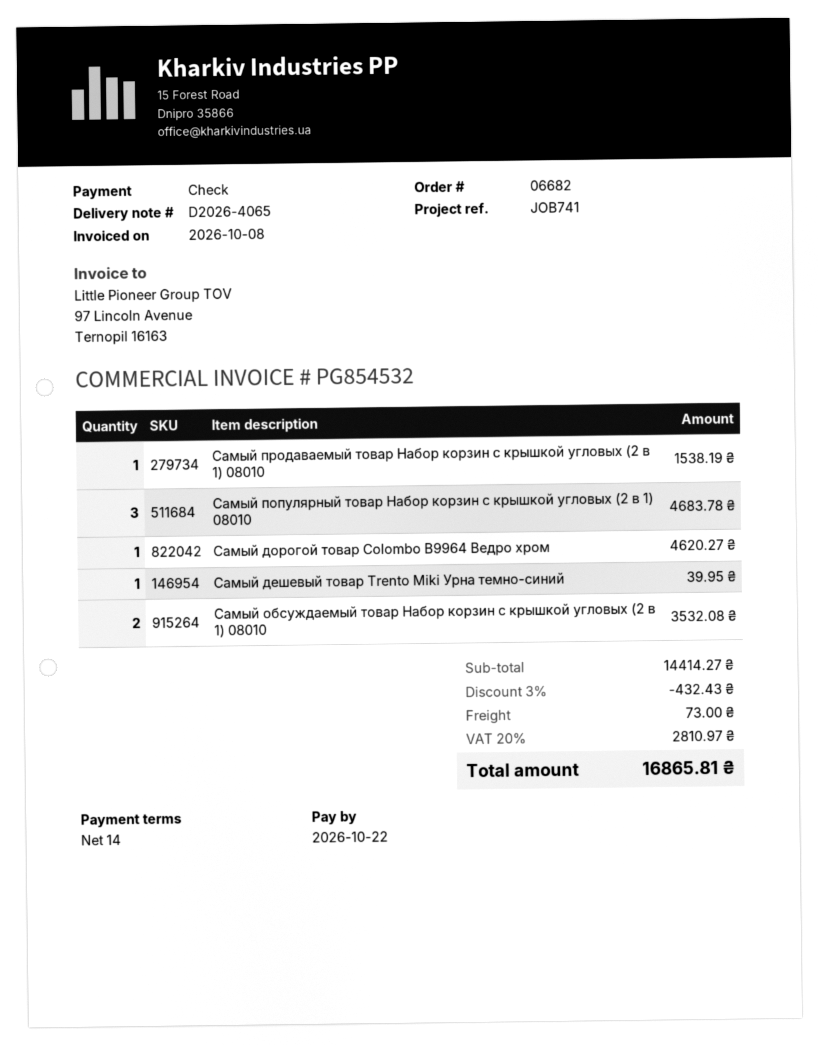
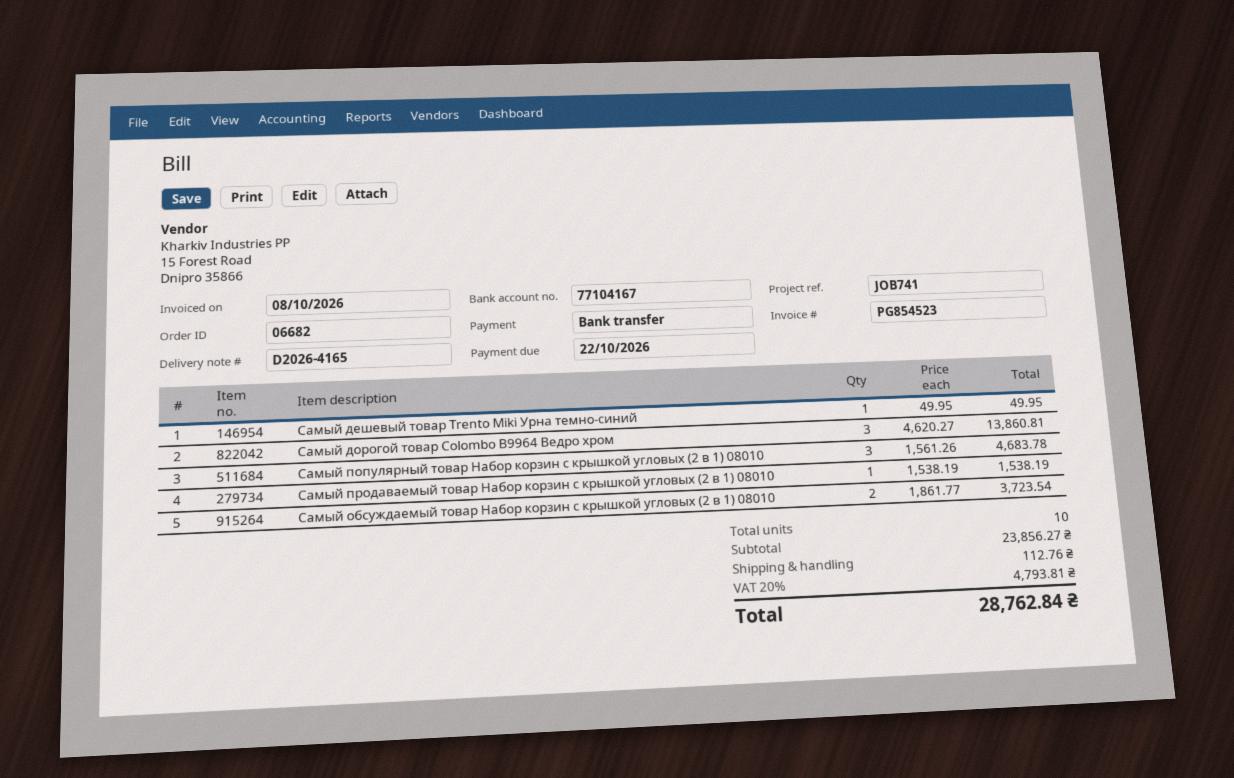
delivery note number: D2026-4065 -> D2026-4165
invoice number: PG854532 -> PG854523
payment method: cheque -> bank transfer
Самый дорогой товар Colombo B9964 Ведро хром: 1 for 4620.27 -> 3 for 13860.81
Самый дешевый товар Trento Miki Урна темно-синий: 1 for 39.95 -> 1 for 49.95
Самый обсуждаемый товар Набор корзин с крышкой угловых (2 в 1) 08010: 2 for 3532.08 -> 2 for 3723.54
subtotal: 14414.27 -> 23856.27
discount: 3% = 432.43 -> none
shipping: 73.00 -> 112.76
tax: 20% = 2810.97 -> 20% = 4793.81
total: 16865.81 -> 28762.84

